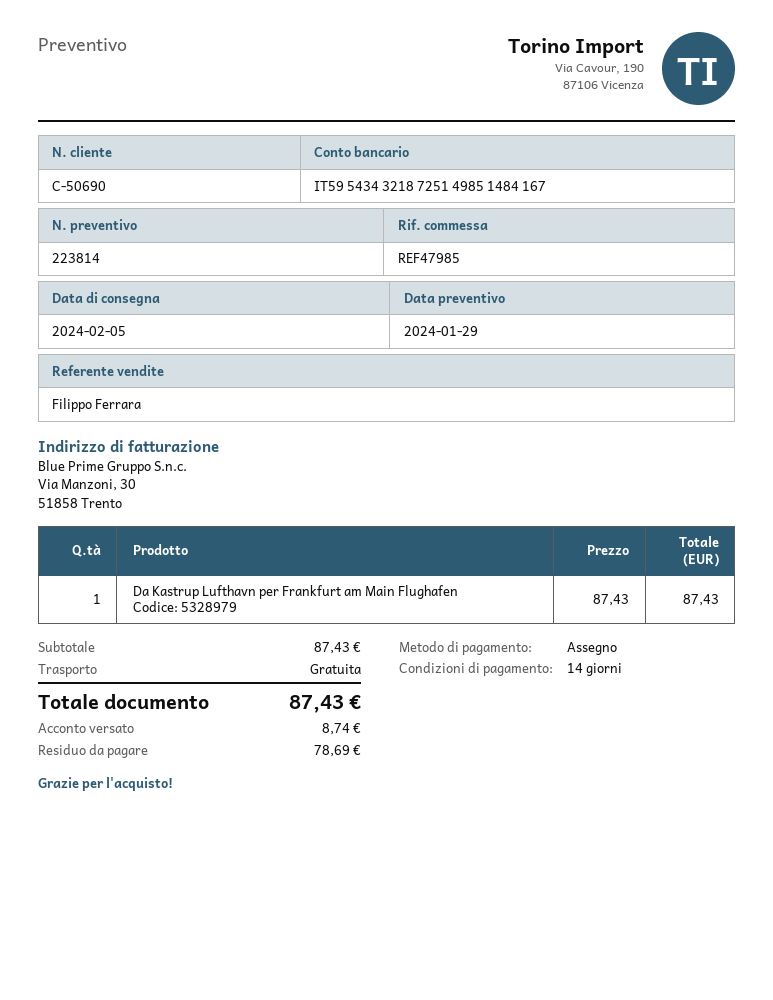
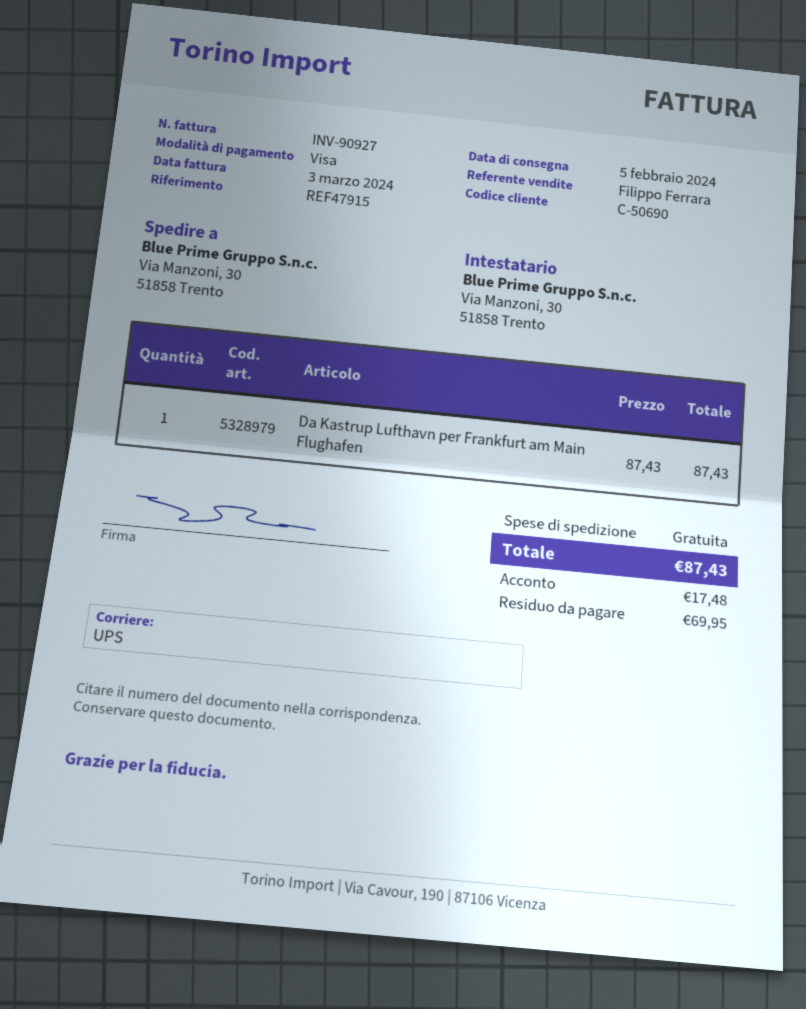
reference: REF47985 -> REF47915
payment method: cheque -> Visa
deposit: 8.74 -> 17.48
balance: 78.69 -> 69.95

